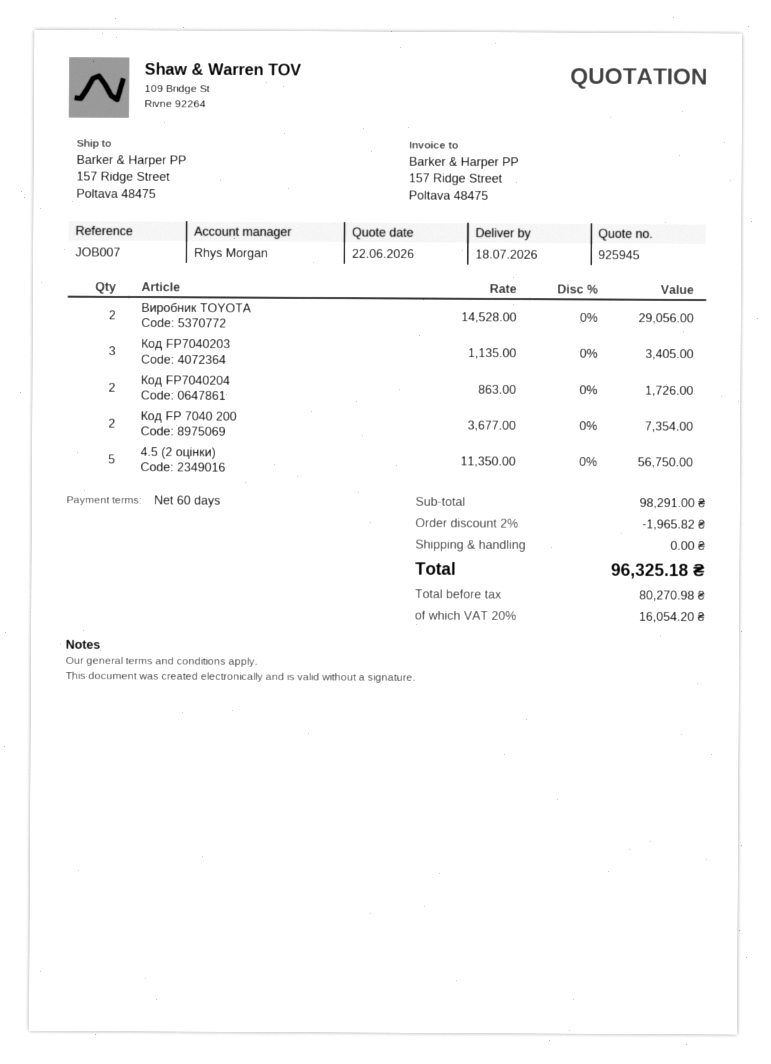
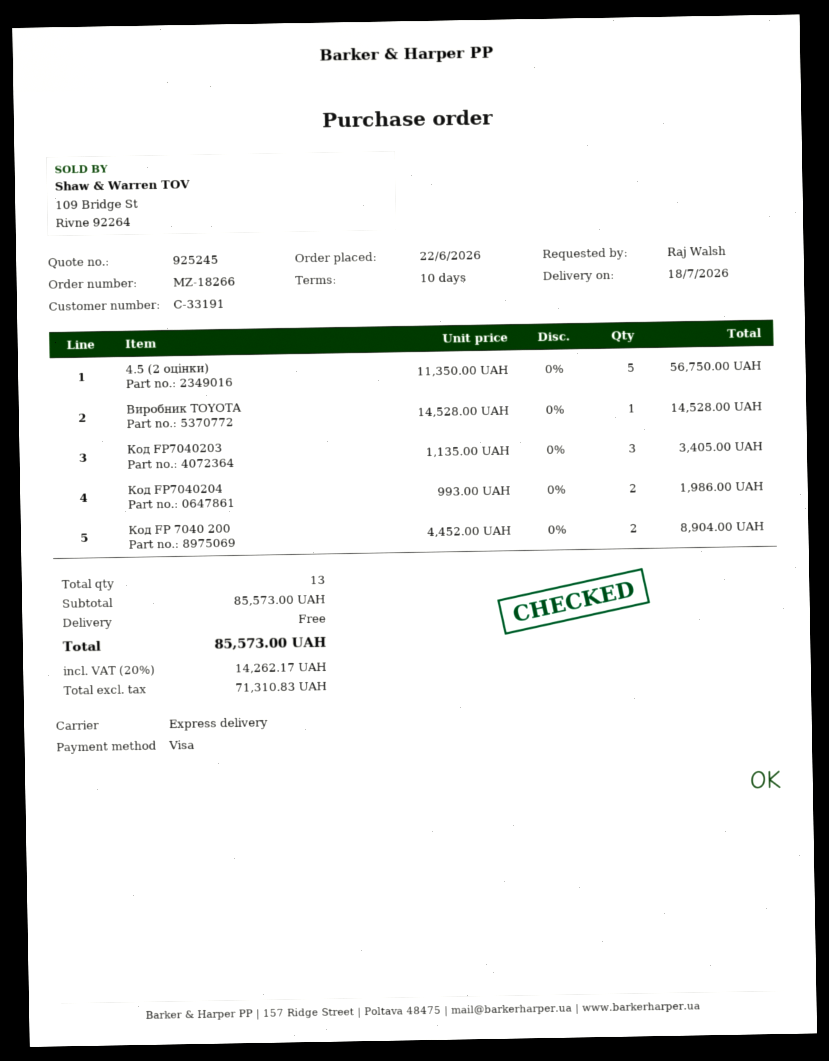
quote number: 925945 -> 925245
payment terms: 60 days -> 10 days
Виробник TOYOTA: 2 x 14528.00 = 29056.00 -> 1 x 14528.00 = 14528.00
Код FP7040204: 2 x 863.00 = 1726.00 -> 2 x 993.00 = 1986.00
Код FP 7040 200: 2 x 3677.00 = 7354.00 -> 2 x 4452.00 = 8904.00
subtotal: 98291.00 -> 85573.00
discount: 2% = 1965.82 -> none
net: 80270.98 -> 71310.83
tax: 20% = 16054.20 -> 20% = 14262.17
total: 96325.18 -> 85573.00

